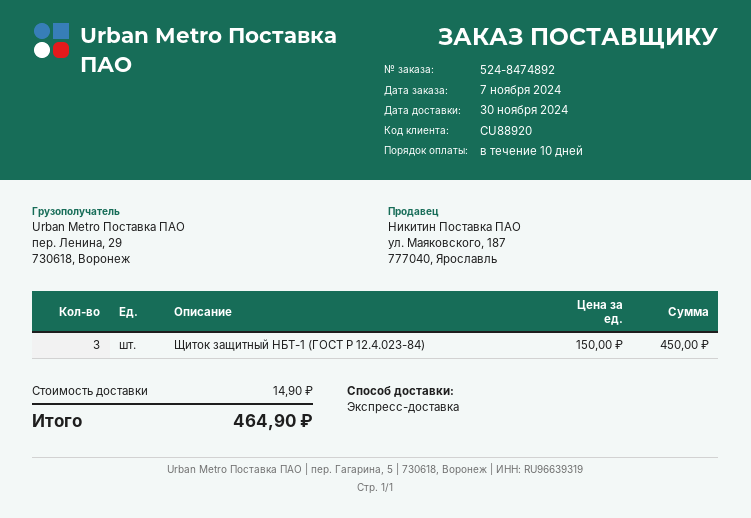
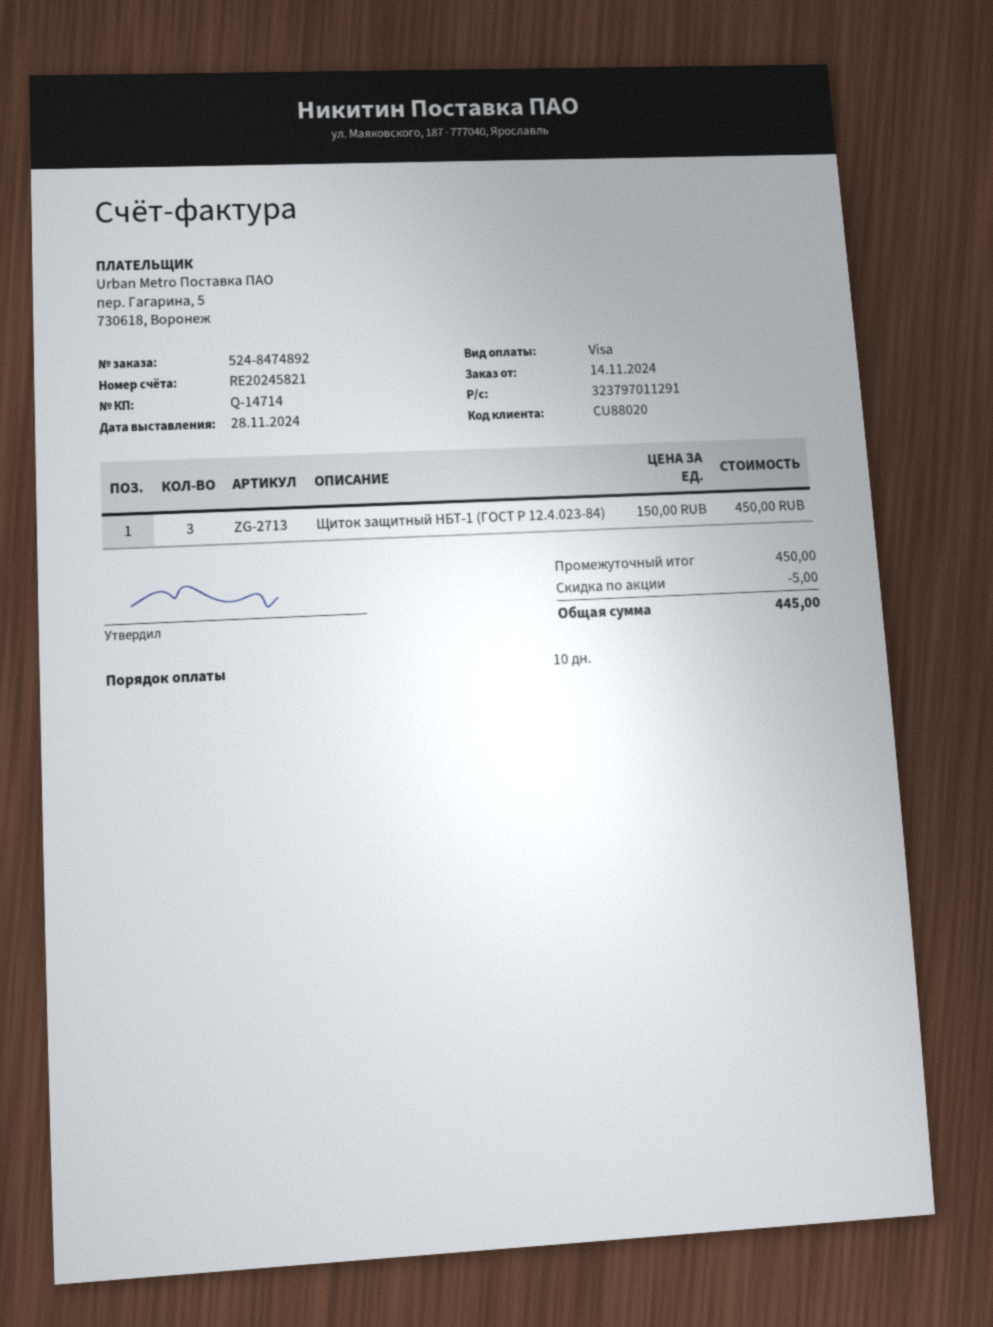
order date: 2024-11-07 -> 2024-11-14
customer number: CU88920 -> CU88020
discount: none -> 5.00
shipping: 14.90 -> none
total: 464.90 -> 445.00

